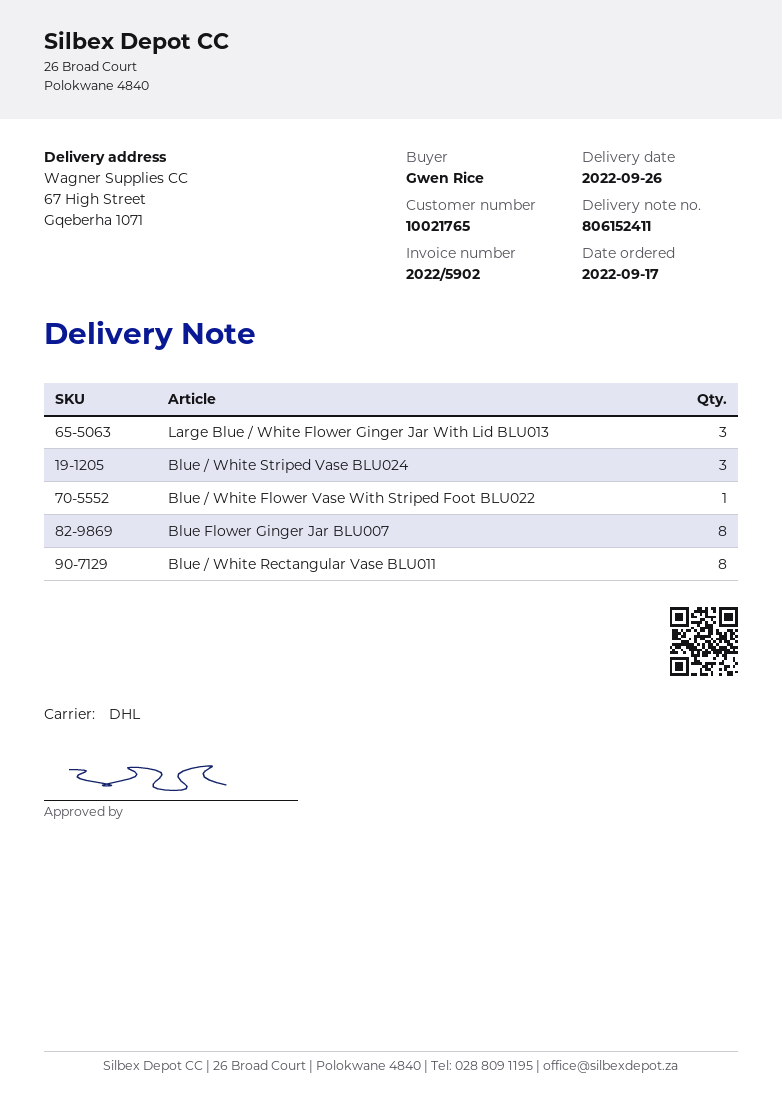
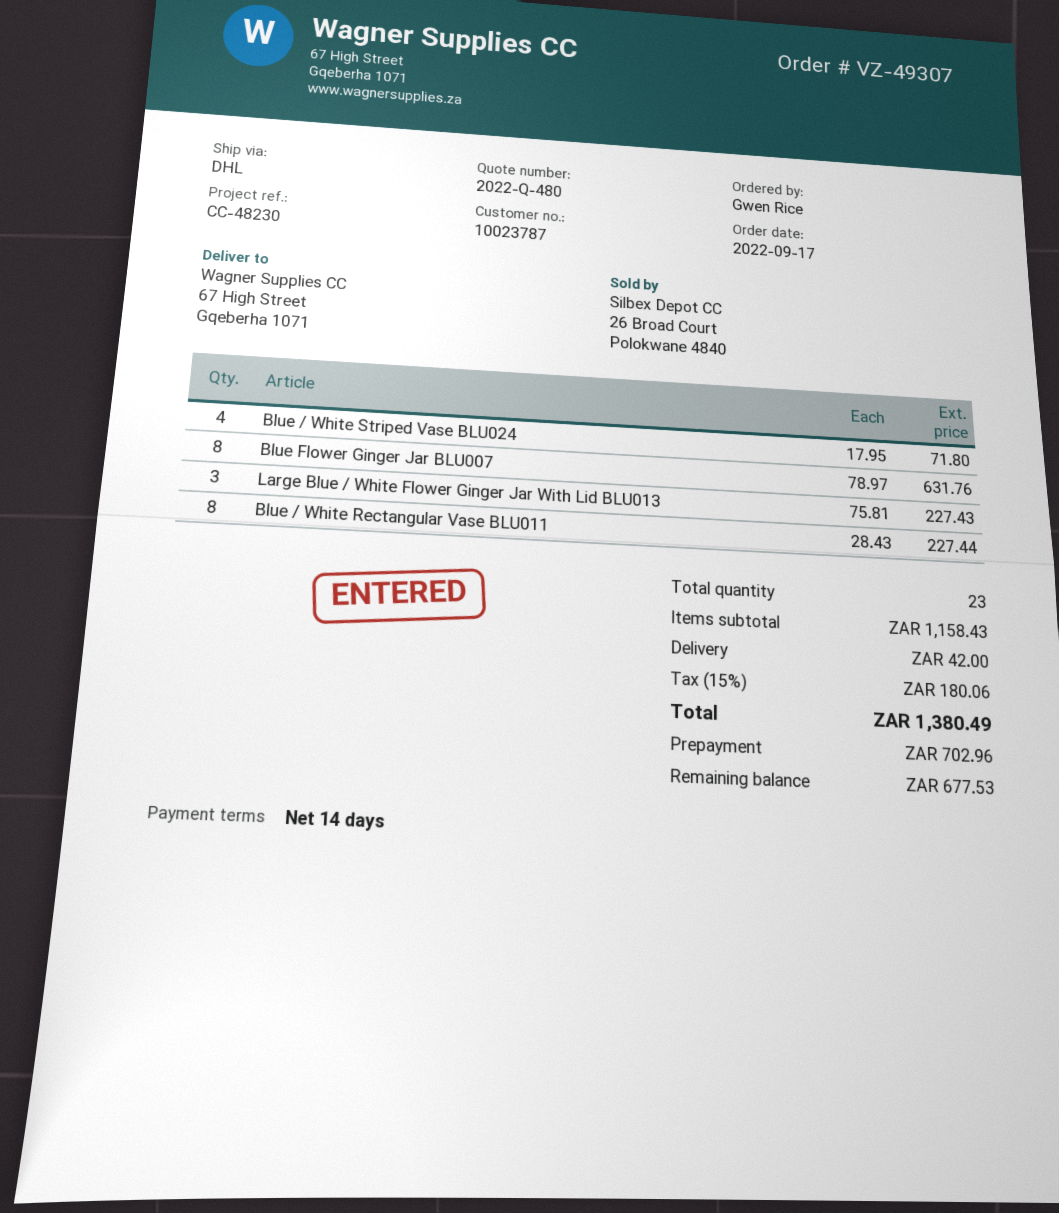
customer number: 10021765 -> 10023787
Blue / White Striped Vase BLU024: 3 -> 4
Blue / White Flower Vase With Striped Foot BLU022: 1 -> none

